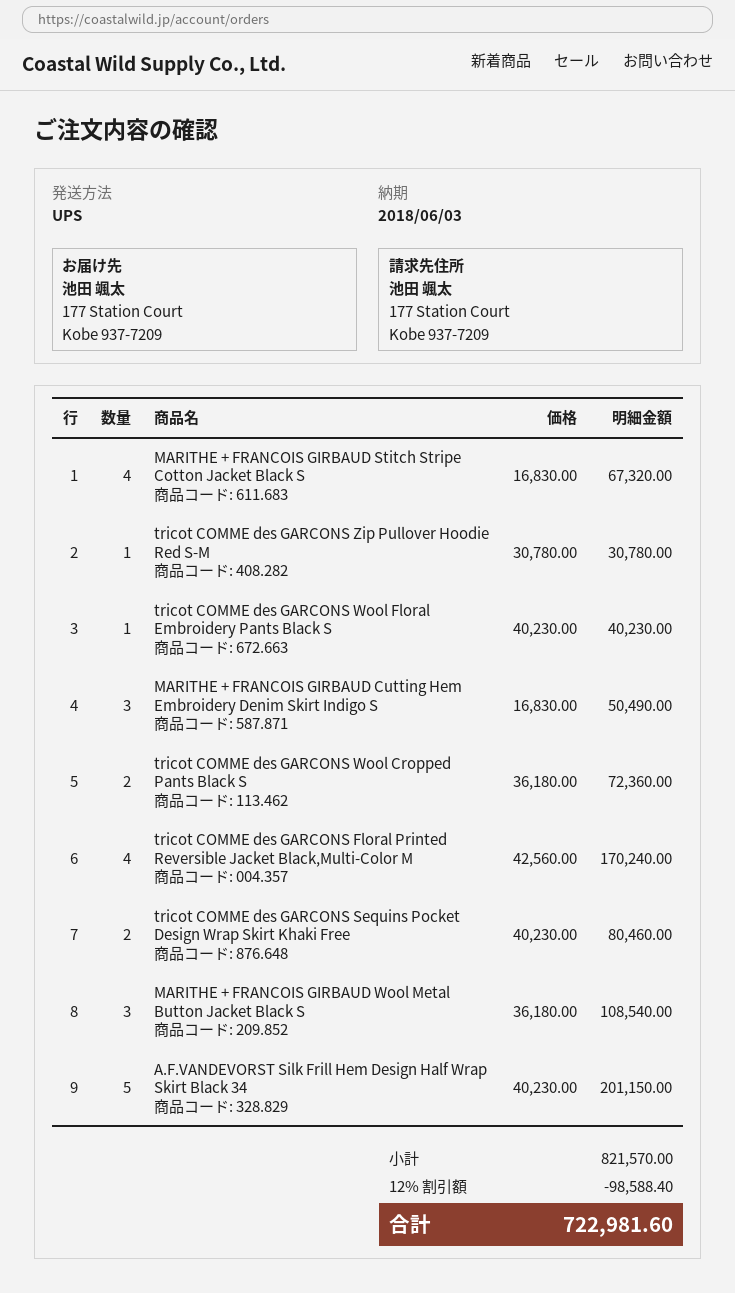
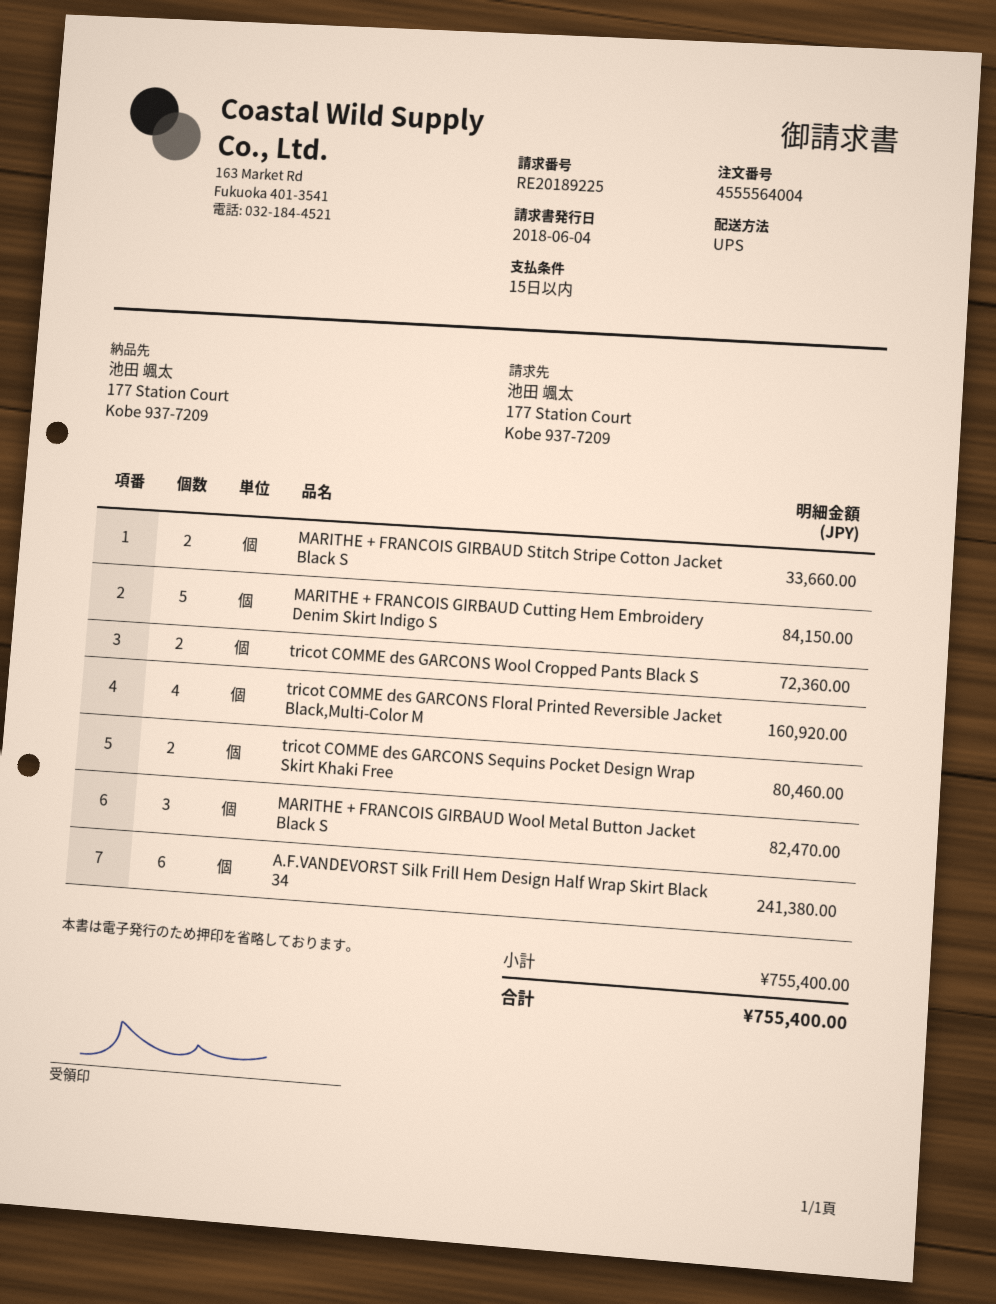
MARITHE + FRANCOIS GIRBAUD Stitch Stripe Cotton Jacket Black S: 4 for 67320.00 -> 2 for 33660.00
tricot COMME des GARCONS Zip Pullover Hoodie Red S-M: 1 for 30780.00 -> none
tricot COMME des GARCONS Wool Floral Embroidery Pants Black S: 1 for 40230.00 -> none
MARITHE + FRANCOIS GIRBAUD Cutting Hem Embroidery Denim Skirt Indigo S: 3 for 50490.00 -> 5 for 84150.00
tricot COMME des GARCONS Floral Printed Reversible Jacket Black,Multi-Color M: 4 for 170240.00 -> 4 for 160920.00
MARITHE + FRANCOIS GIRBAUD Wool Metal Button Jacket Black S: 3 for 108540.00 -> 3 for 82470.00
A.F.VANDEVORST Silk Frill Hem Design Half Wrap Skirt Black 34: 5 for 201150.00 -> 6 for 241380.00
subtotal: 821570.00 -> 755400.00
discount: 12% = 98588.40 -> none
total: 722981.60 -> 755400.00

